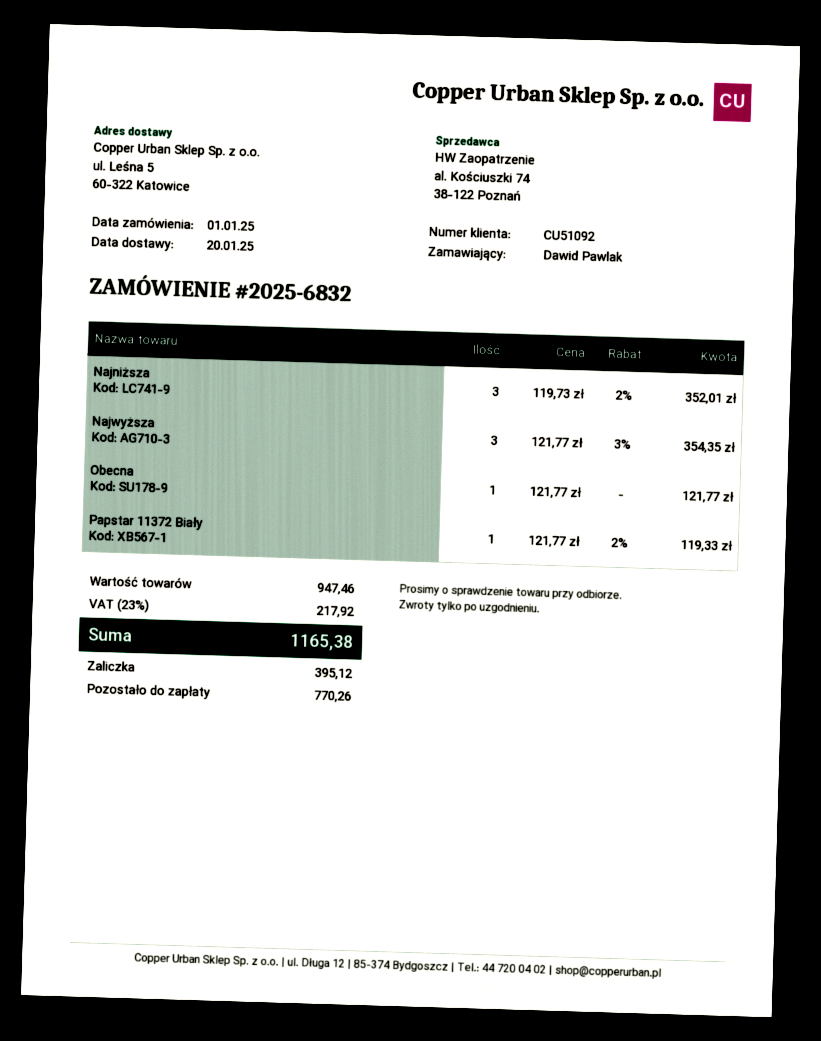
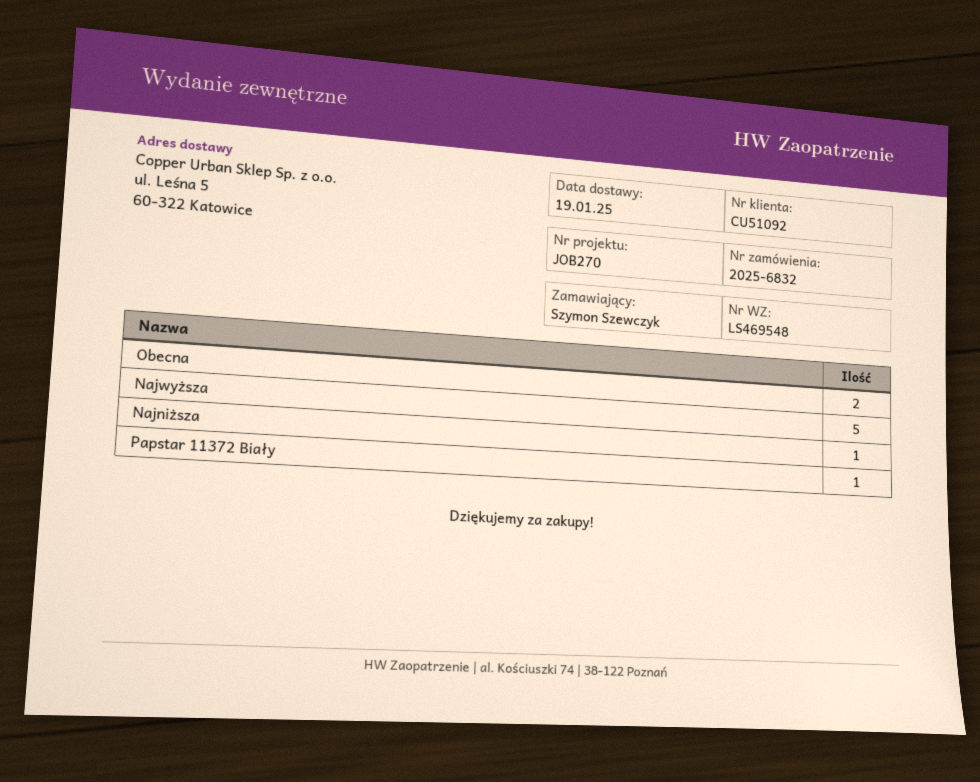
delivery date: 2025-01-20 -> 2025-01-19
ordered by: Dawid Pawlak -> Szymon Szewczyk
Najniższa: 3 -> 1
Najwyższa: 3 -> 5
Obecna: 1 -> 2

